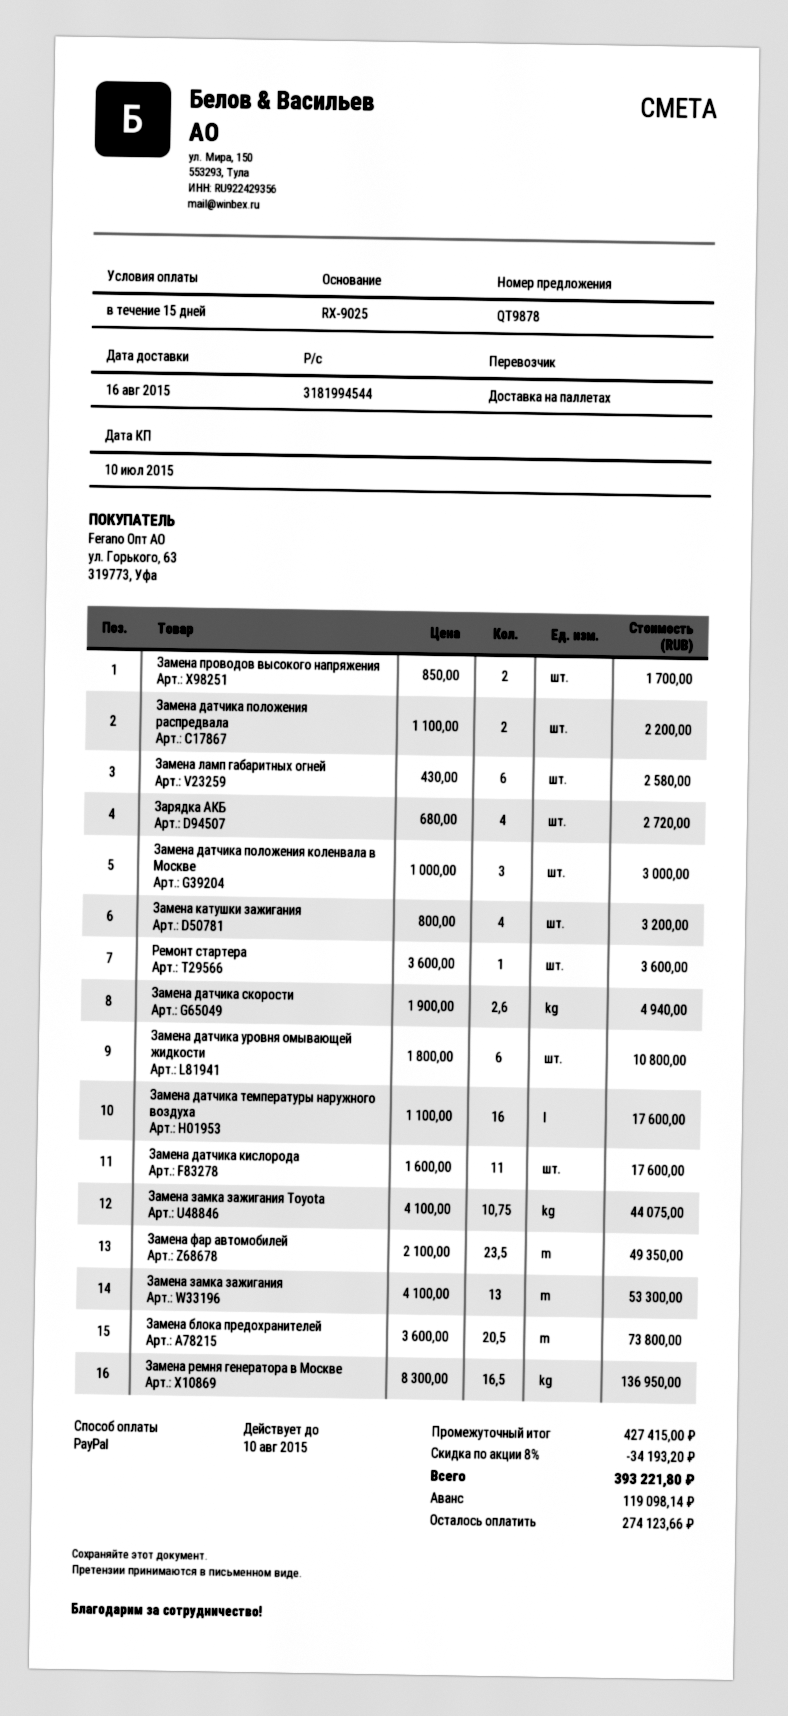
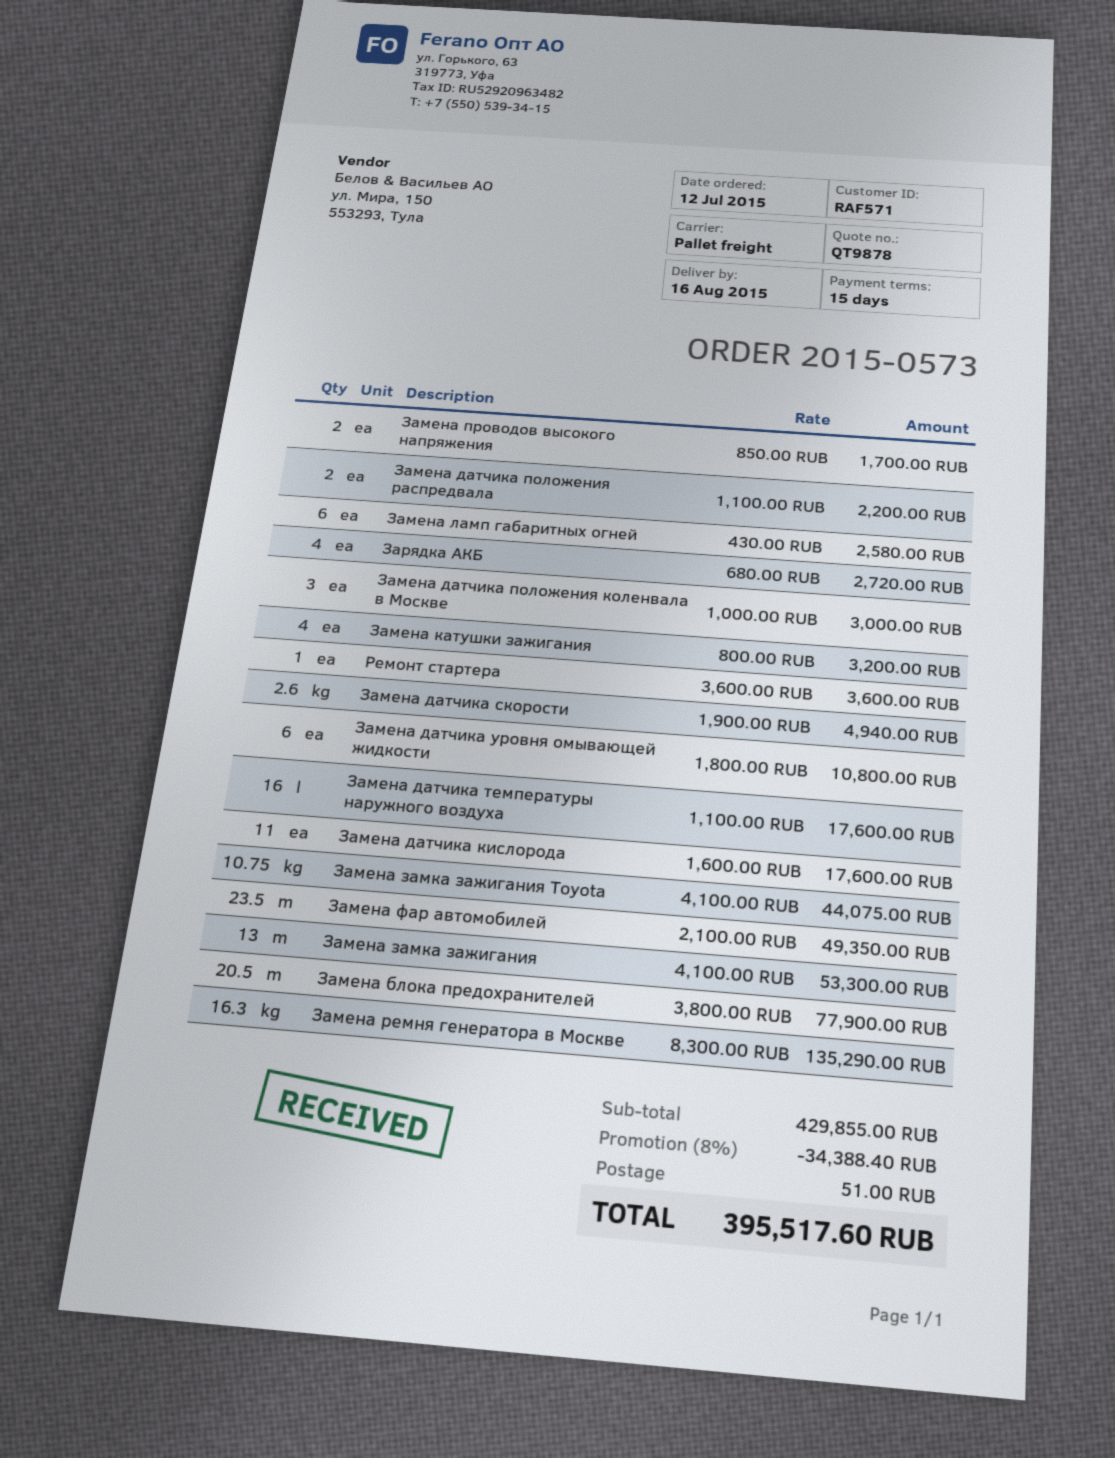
Замена блока предохранителей: 20.5 x 3600.00 = 73800.00 -> 20.5 x 3800.00 = 77900.00
Замена ремня генератора в Москве: 16.5 x 8300.00 = 136950.00 -> 16.3 x 8300.00 = 135290.00
subtotal: 427415.00 -> 429855.00
discount: 8% = 34193.20 -> 8% = 34388.40
shipping: none -> 51.00
total: 393221.80 -> 395517.60

